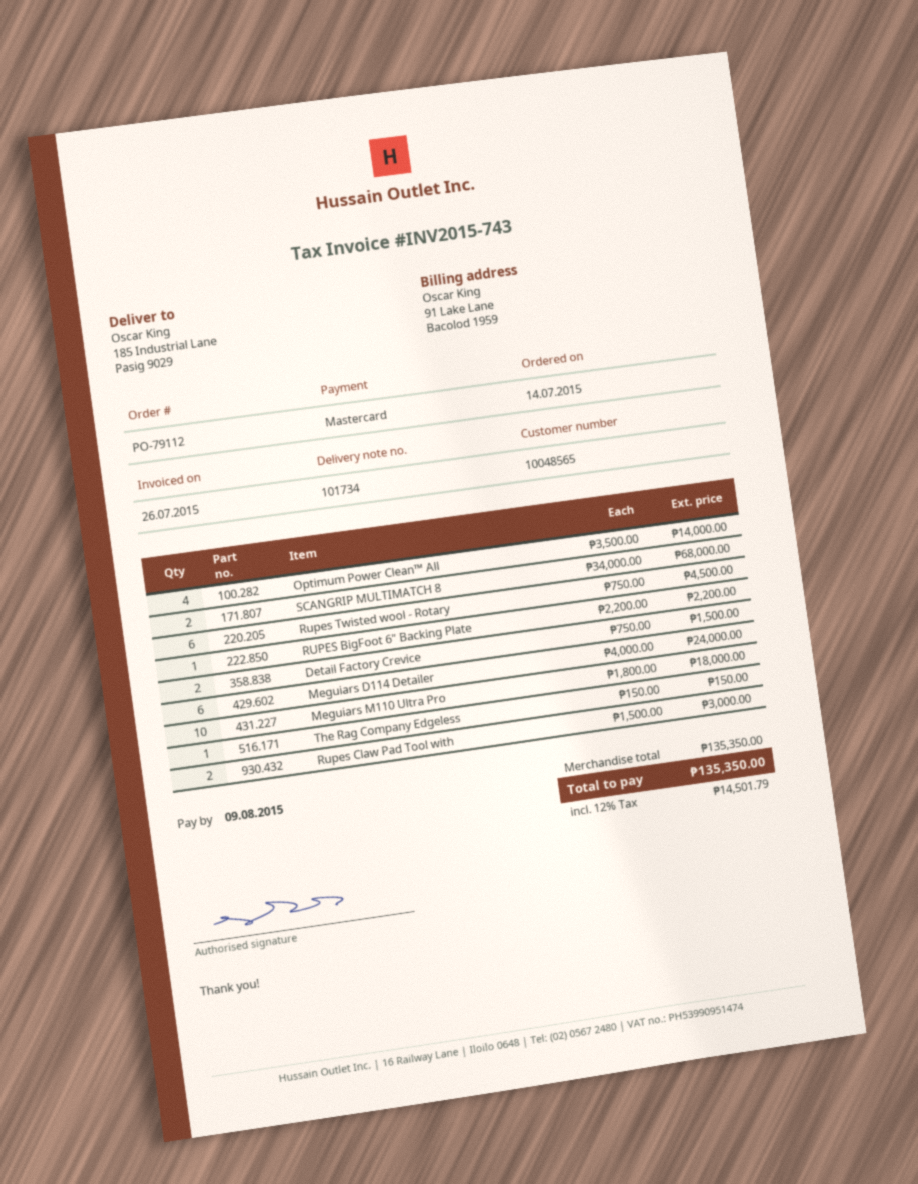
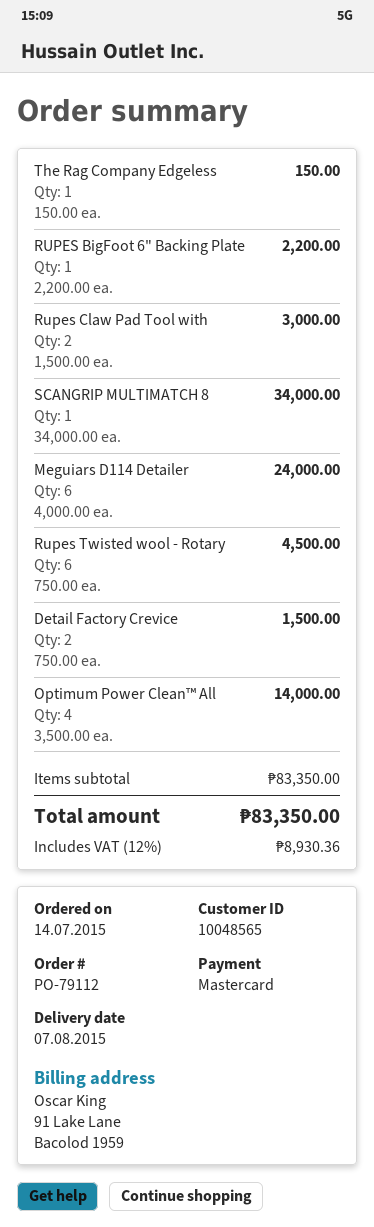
SCANGRIP MULTIMATCH 8: 2 x 34000.00 = 68000.00 -> 1 x 34000.00 = 34000.00
Meguiars M110 Ultra Pro: 10 x 1800.00 = 18000.00 -> none
subtotal: 135350.00 -> 83350.00
tax: 12% = 14501.79 -> 12% = 8930.36
total: 135350.00 -> 83350.00

